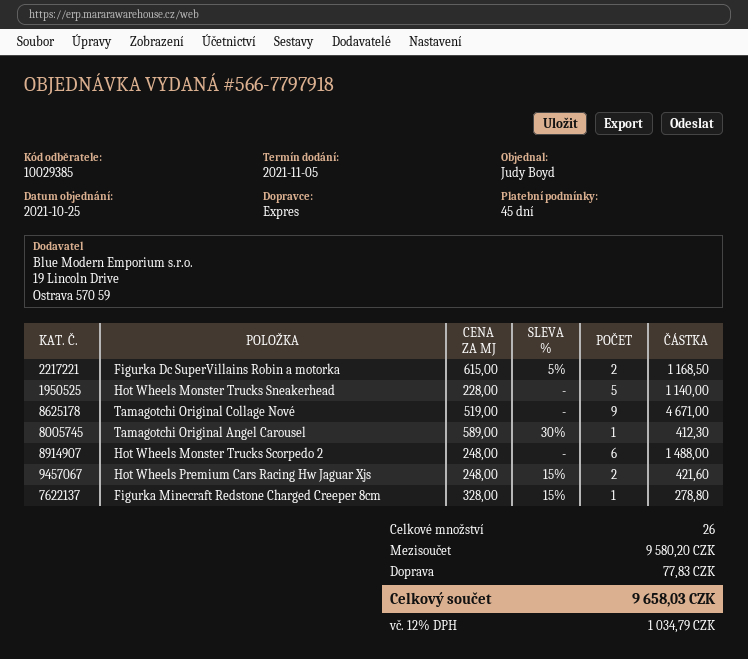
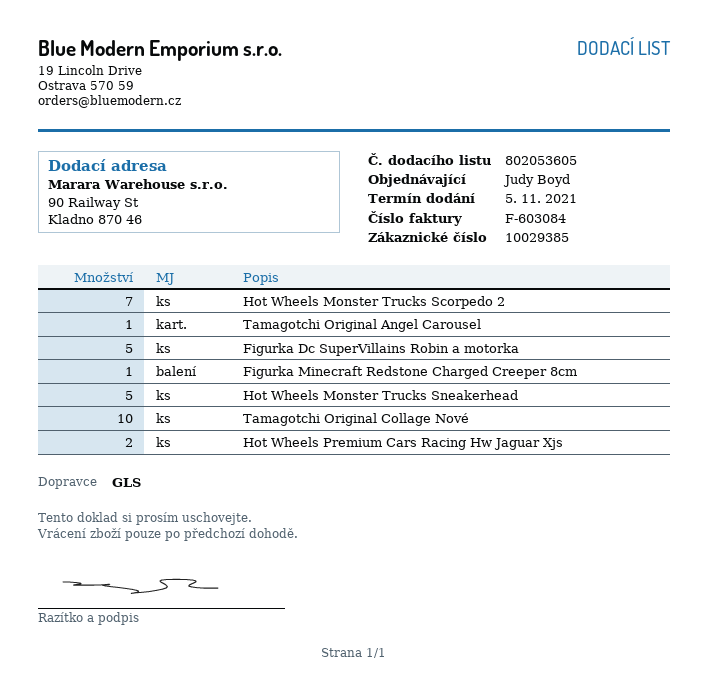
shipping method: express -> GLS
Figurka Dc SuperVillains Robin a motorka: 2 -> 5
Tamagotchi Original Collage Nové: 9 -> 10
Hot Wheels Monster Trucks Scorpedo 2: 6 -> 7

